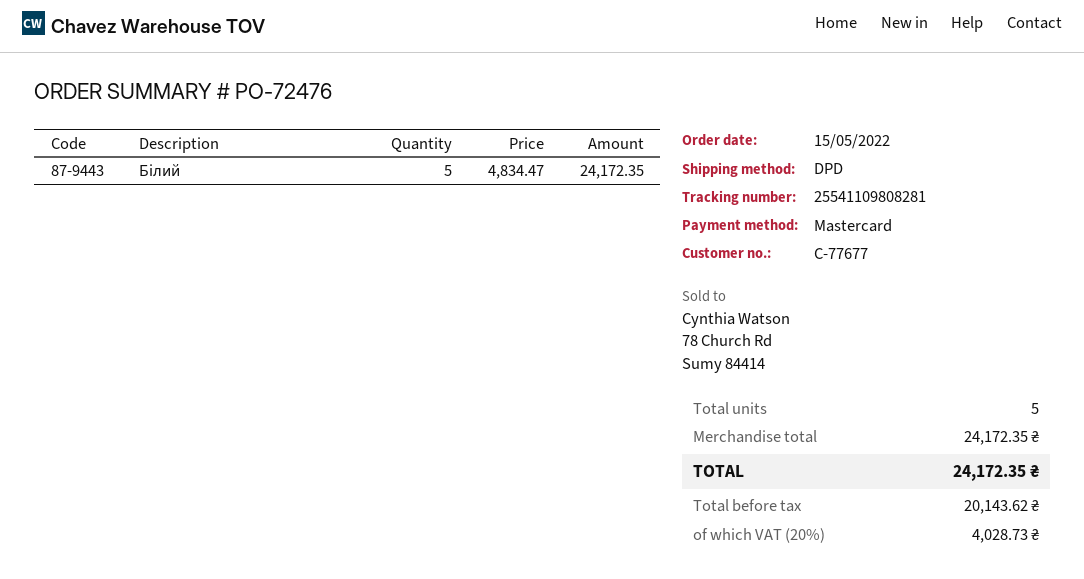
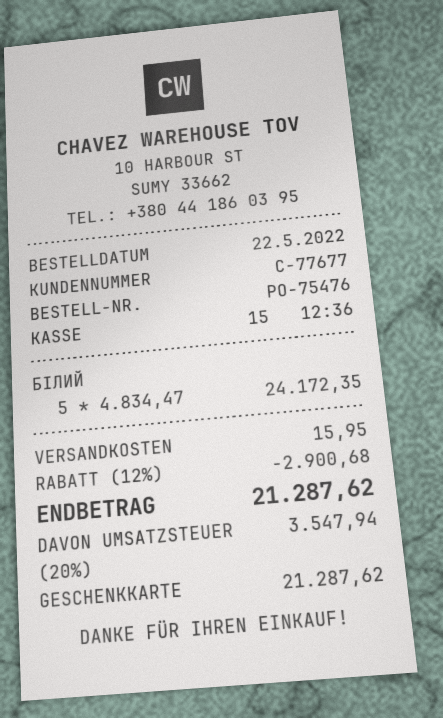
order number: PO-72476 -> PO-75476
order date: 2022-05-15 -> 2022-05-22
payment method: Mastercard -> gift card
discount: none -> 12% = 2900.68
shipping: none -> 15.95
tax: 20% = 4028.73 -> 20% = 3547.94
total: 24172.35 -> 21287.62

